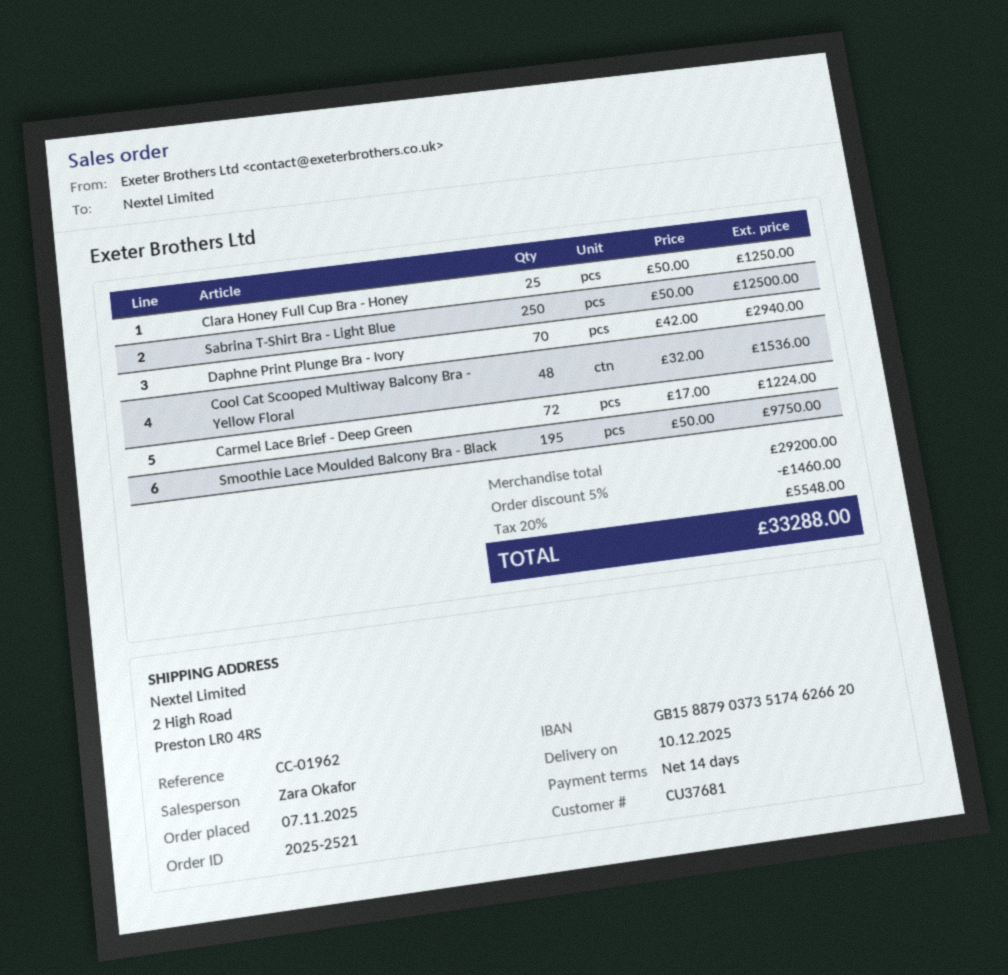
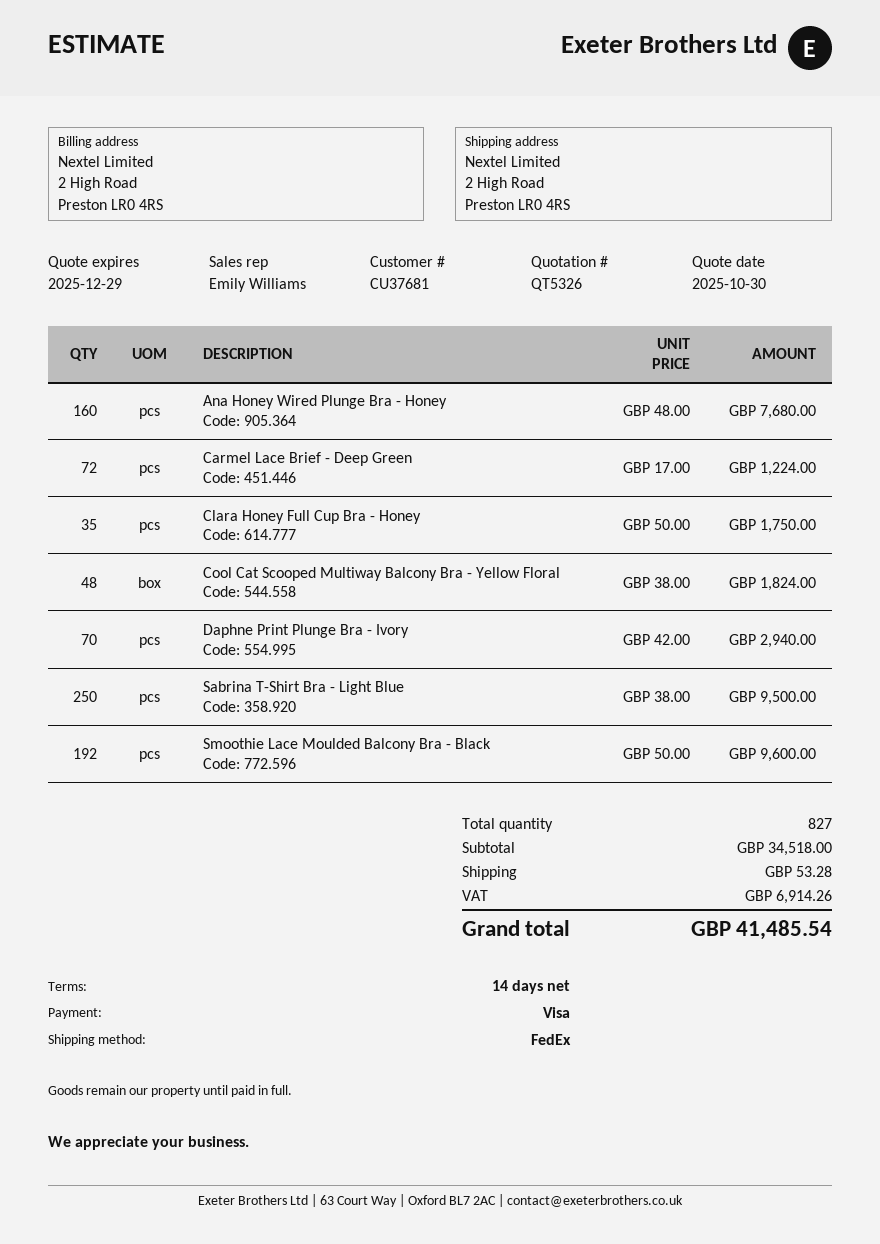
sales rep: Zara Okafor -> Emily Williams
Clara Honey Full Cup Bra - Honey: 25 x 50.00 = 1250.00 -> 35 x 50.00 = 1750.00
Sabrina T-Shirt Bra - Light Blue: 250 x 50.00 = 12500.00 -> 250 x 38.00 = 9500.00
Cool Cat Scooped Multiway Balcony Bra - Yellow Floral: 48 x 32.00 = 1536.00 -> 48 x 38.00 = 1824.00
Smoothie Lace Moulded Balcony Bra - Black: 195 x 50.00 = 9750.00 -> 192 x 50.00 = 9600.00
Ana Honey Wired Plunge Bra - Honey: none -> 160 x 48.00 = 7680.00
subtotal: 29200.00 -> 34518.00
discount: 5% = 1460.00 -> none
shipping: none -> 53.28
tax: 5548.00 -> 6914.26
total: 33288.00 -> 41485.54

